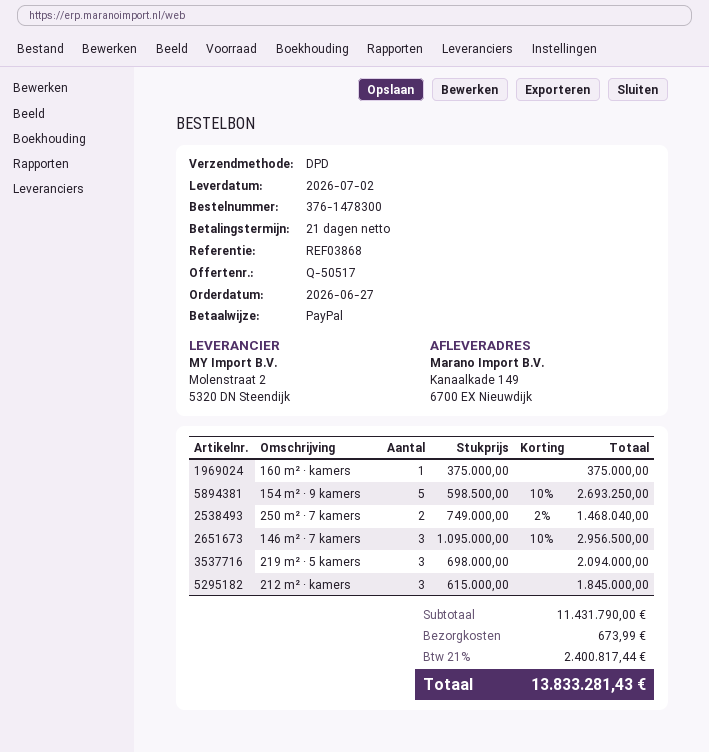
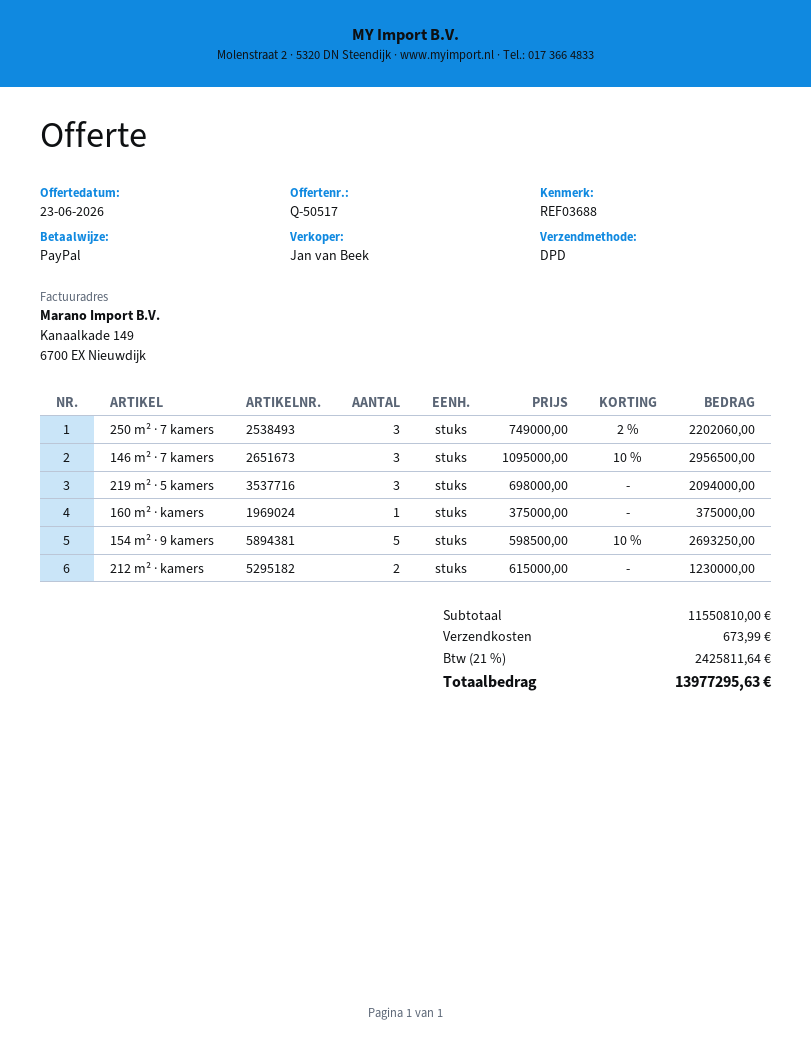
reference: REF03868 -> REF03688
250 m² · 7 kamers: 2 x 749000.00 - 2% = 1468040.00 -> 3 x 749000.00 - 2% = 2202060.00
212 m² · kamers: 3 x 615000.00 = 1845000.00 -> 2 x 615000.00 = 1230000.00
subtotal: 11431790.00 -> 11550810.00
tax: 21% = 2400817.44 -> 21% = 2425811.64
total: 13833281.43 -> 13977295.63

